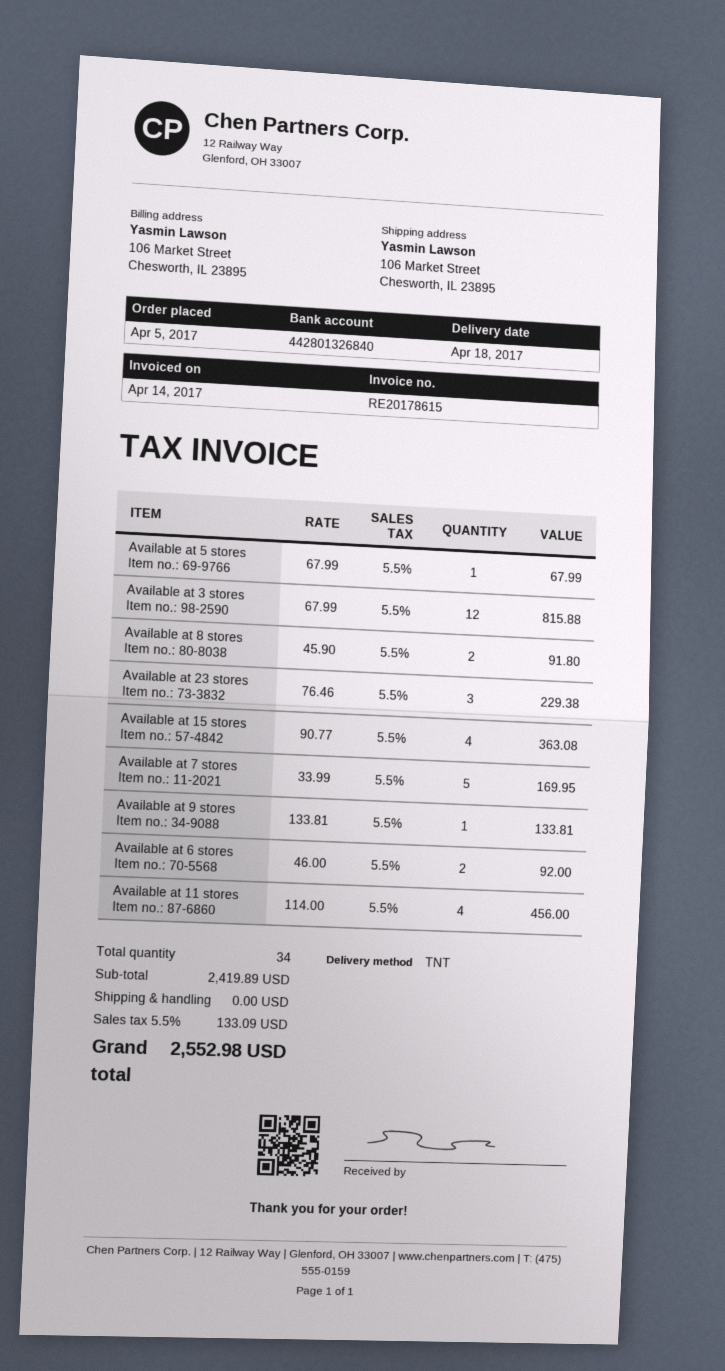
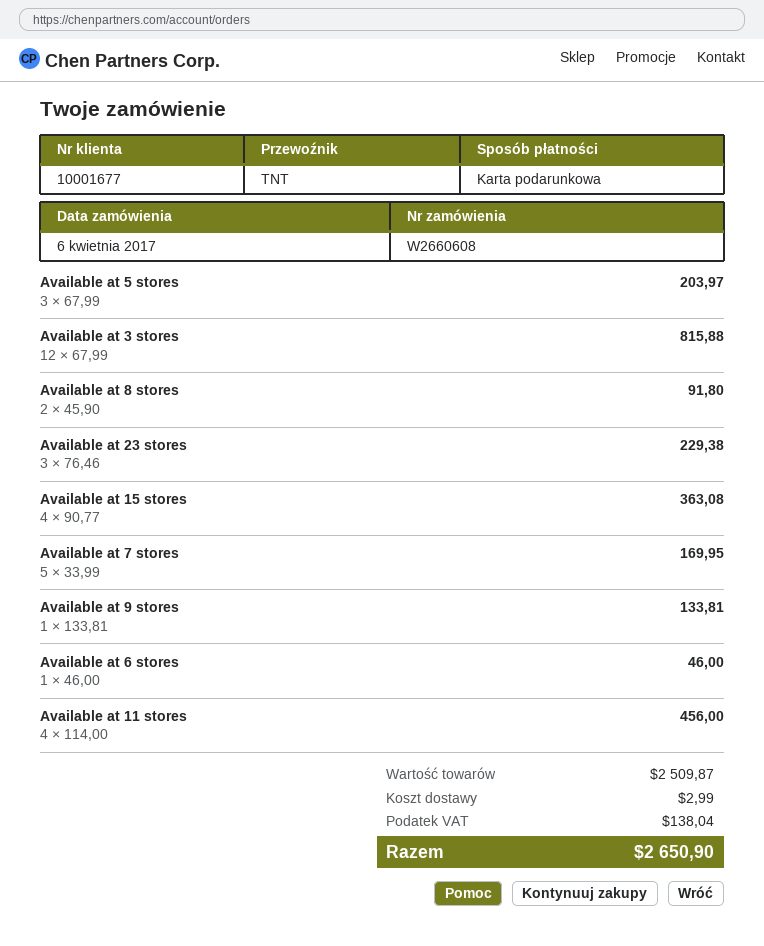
order date: 2017-04-05 -> 2017-04-06
Available at 5 stores: 1 x 67.99 = 67.99 -> 3 x 67.99 = 203.97
Available at 6 stores: 2 x 46.00 = 92.00 -> 1 x 46.00 = 46.00
subtotal: 2419.89 -> 2509.87
shipping: 0.00 -> 2.99
tax: 133.09 -> 138.04
total: 2552.98 -> 2650.90

